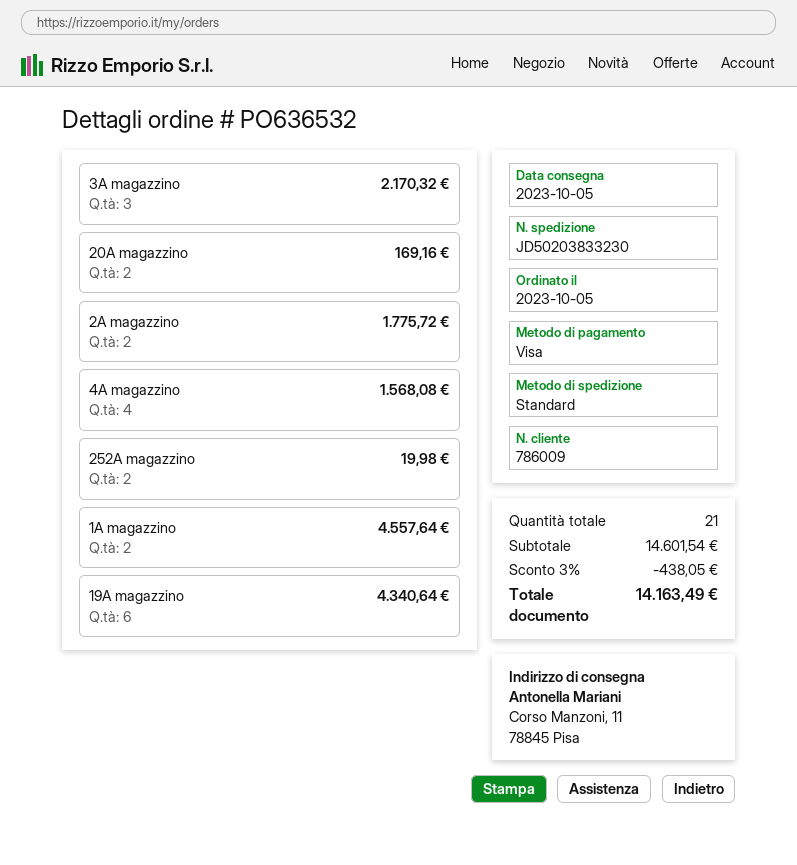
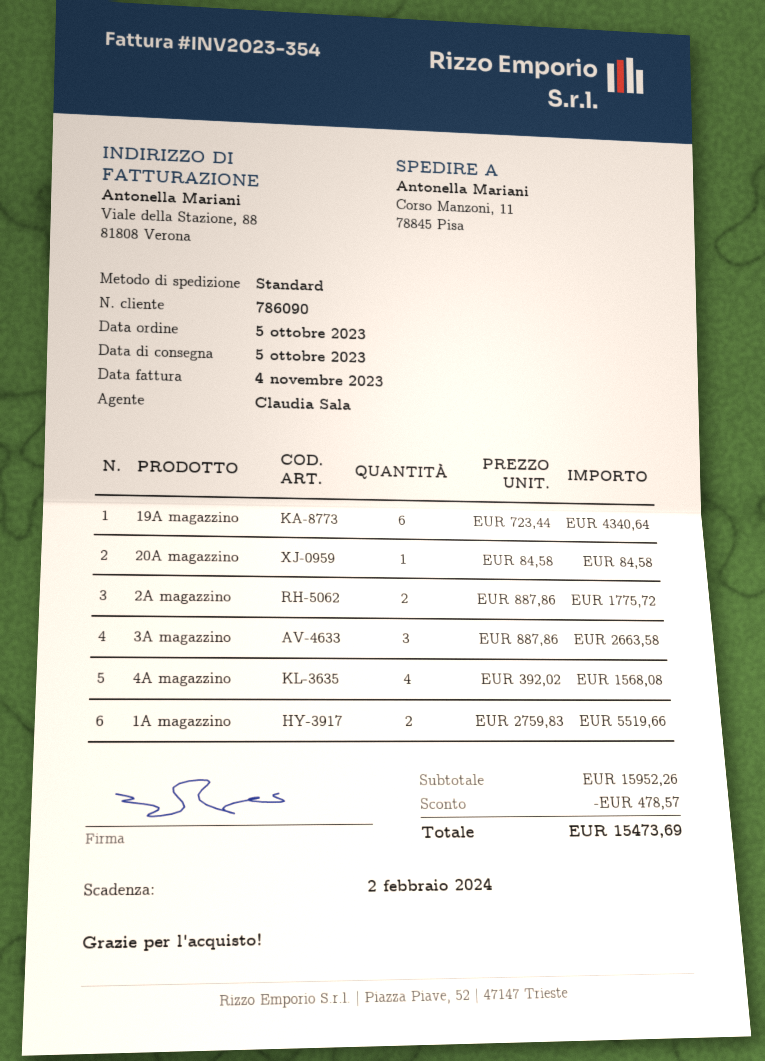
customer number: 786009 -> 786090
3A magazzino: 3 for 2170.32 -> 3 for 2663.58
20A magazzino: 2 for 169.16 -> 1 for 84.58
252A magazzino: 2 for 19.98 -> none
1A magazzino: 2 for 4557.64 -> 2 for 5519.66
subtotal: 14601.54 -> 15952.26
discount: 438.05 -> 478.57
total: 14163.49 -> 15473.69

